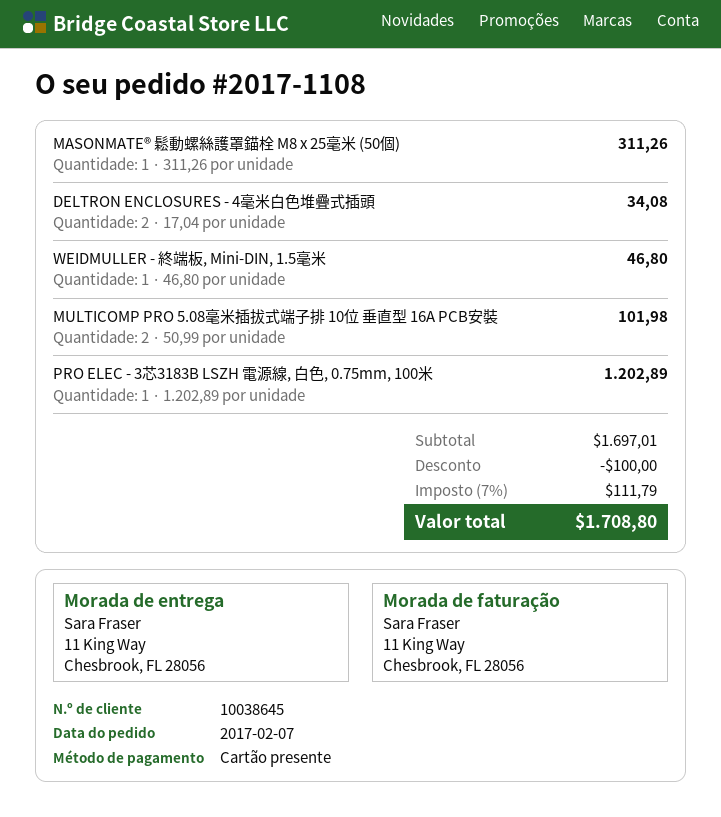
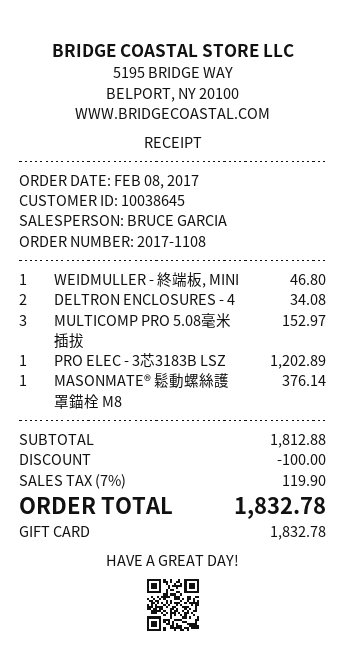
order date: 2017-02-07 -> 2017-02-08
MASONMATE® 鬆動螺絲護罩錨栓 M8 x 25毫米 (50個): 1 for 311.26 -> 1 for 376.14
MULTICOMP PRO 5.08毫米插拔式端子排 10位 垂直型 16A PCB安裝: 2 for 101.98 -> 3 for 152.97
subtotal: 1697.01 -> 1812.88
tax: 7% = 111.79 -> 7% = 119.90
total: 1708.80 -> 1832.78

